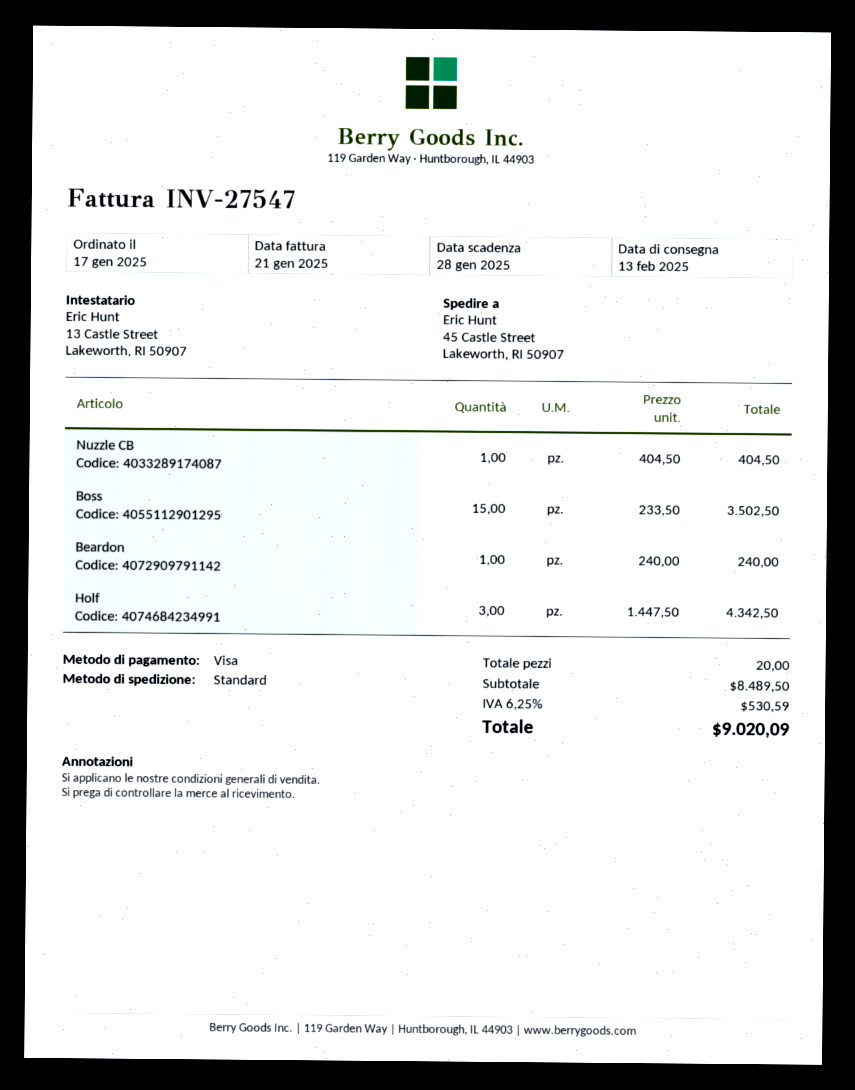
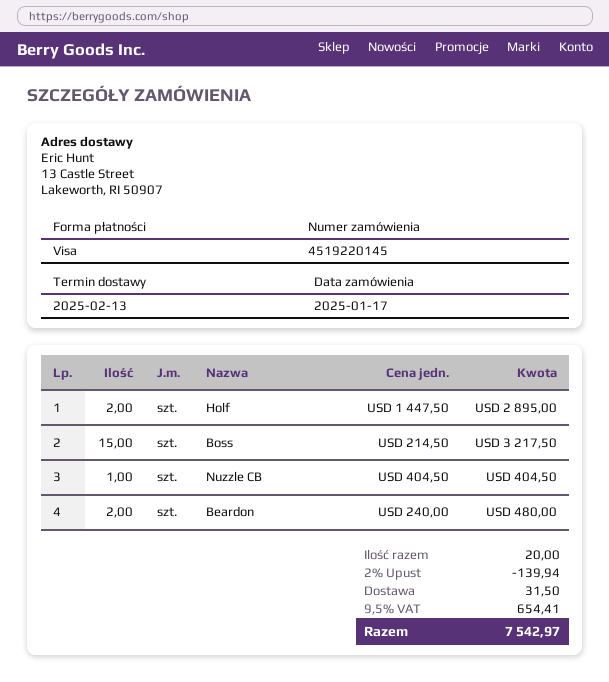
ship to: 45 Castle Street, Lakeworth, RI 50907 -> 13 Castle Street, Lakeworth, RI 50907
Boss: 15 x 233.50 = 3502.50 -> 15 x 214.50 = 3217.50
Beardon: 1 x 240.00 = 240.00 -> 2 x 240.00 = 480.00
Holf: 3 x 1447.50 = 4342.50 -> 2 x 1447.50 = 2895.00
discount: none -> 2% = 139.94
shipping: none -> 31.50
tax: 6.25% = 530.59 -> 9.5% = 654.41
total: 9020.09 -> 7542.97

